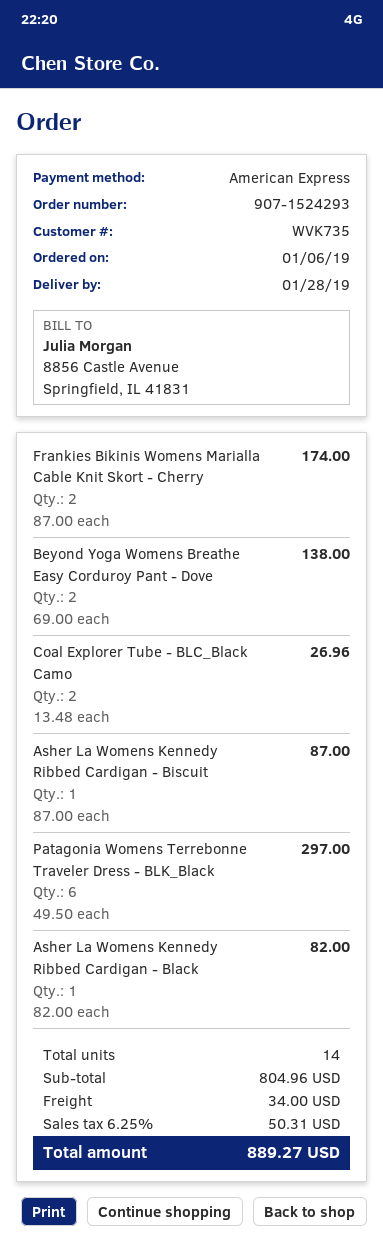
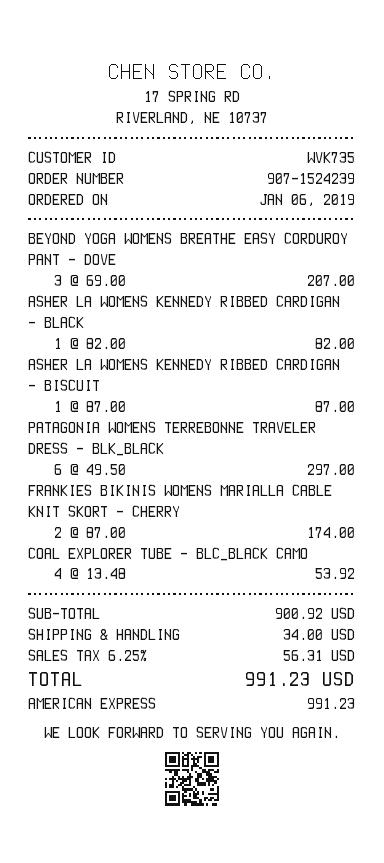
order number: 907-1524293 -> 907-1524239
Beyond Yoga Womens Breathe Easy Corduroy Pant - Dove: 2 x 69.00 = 138.00 -> 3 x 69.00 = 207.00
Coal Explorer Tube - BLC_Black Camo: 2 x 13.48 = 26.96 -> 4 x 13.48 = 53.92
subtotal: 804.96 -> 900.92
tax: 6.25% = 50.31 -> 6.25% = 56.31
total: 889.27 -> 991.23

